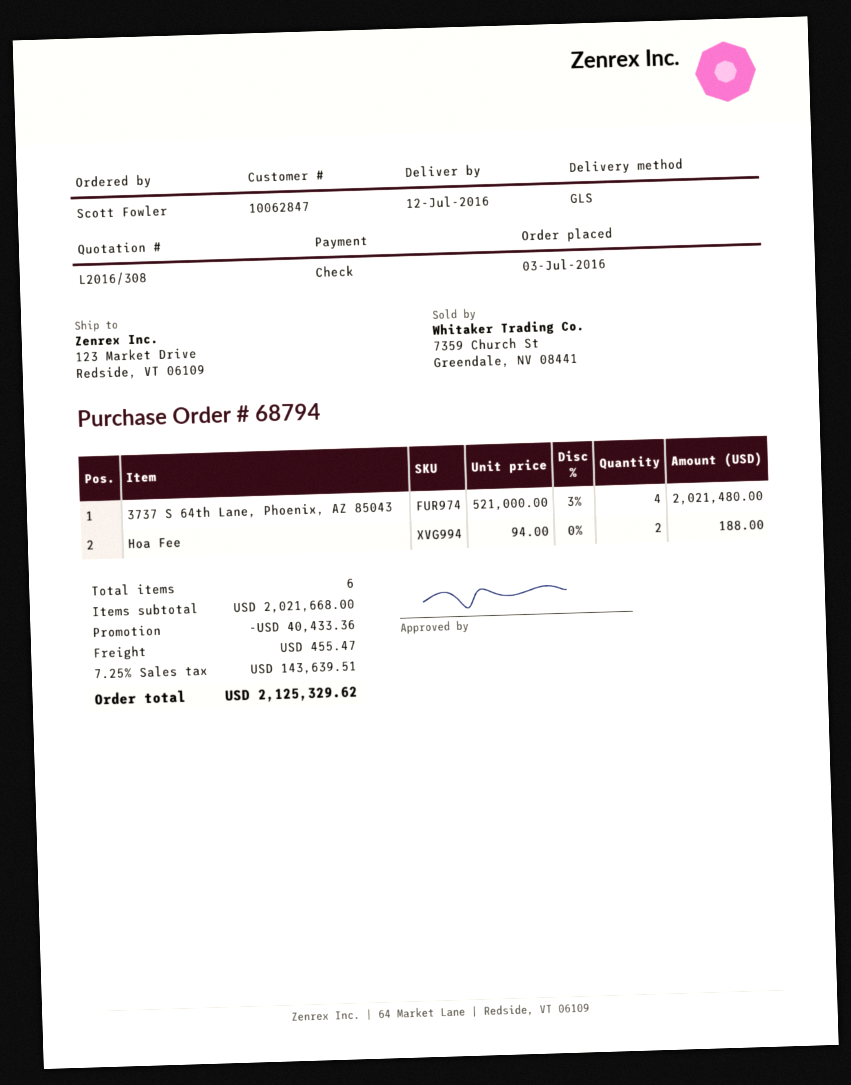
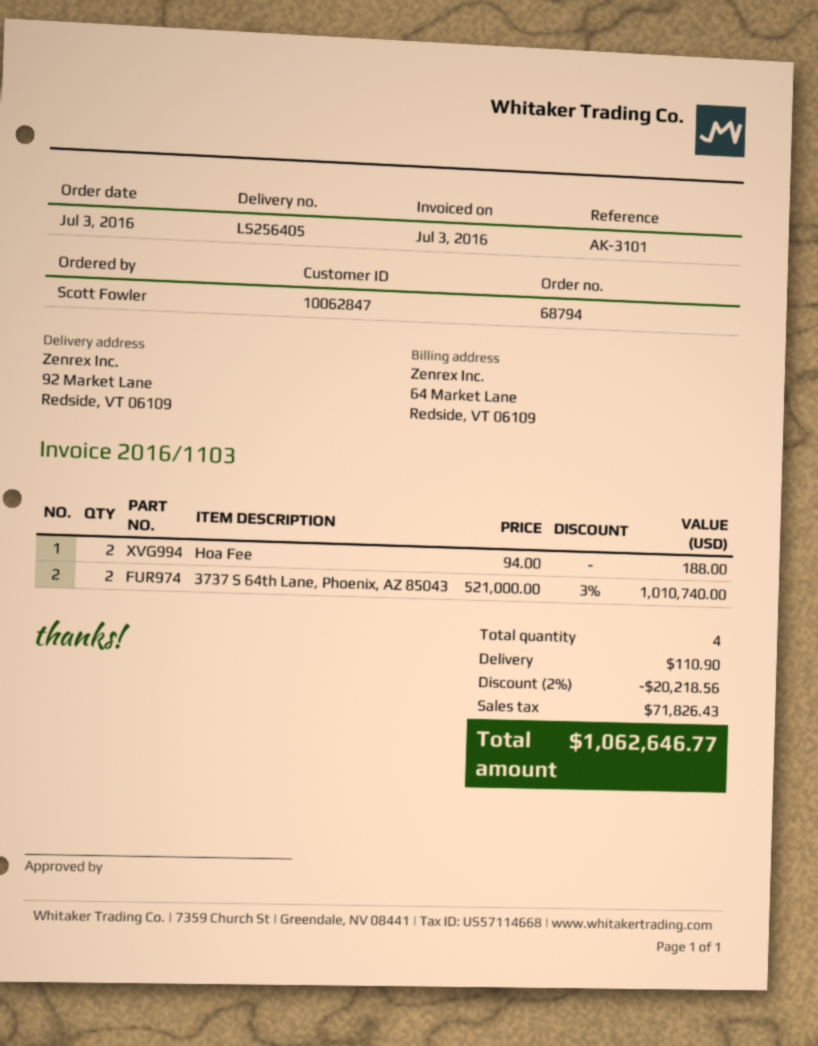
ship to: 123 Market Drive, Redside, VT 06109 -> 92 Market Lane, Redside, VT 06109
3737 S 64th Lane, Phoenix, AZ 85043: 4 x 521000.00 - 3% = 2021480.00 -> 2 x 521000.00 - 3% = 1010740.00
total quantity: 6 -> 4
discount: 40433.36 -> 20218.56
shipping: 455.47 -> 110.90
tax: 143639.51 -> 71826.43
total: 2125329.62 -> 1062646.77

